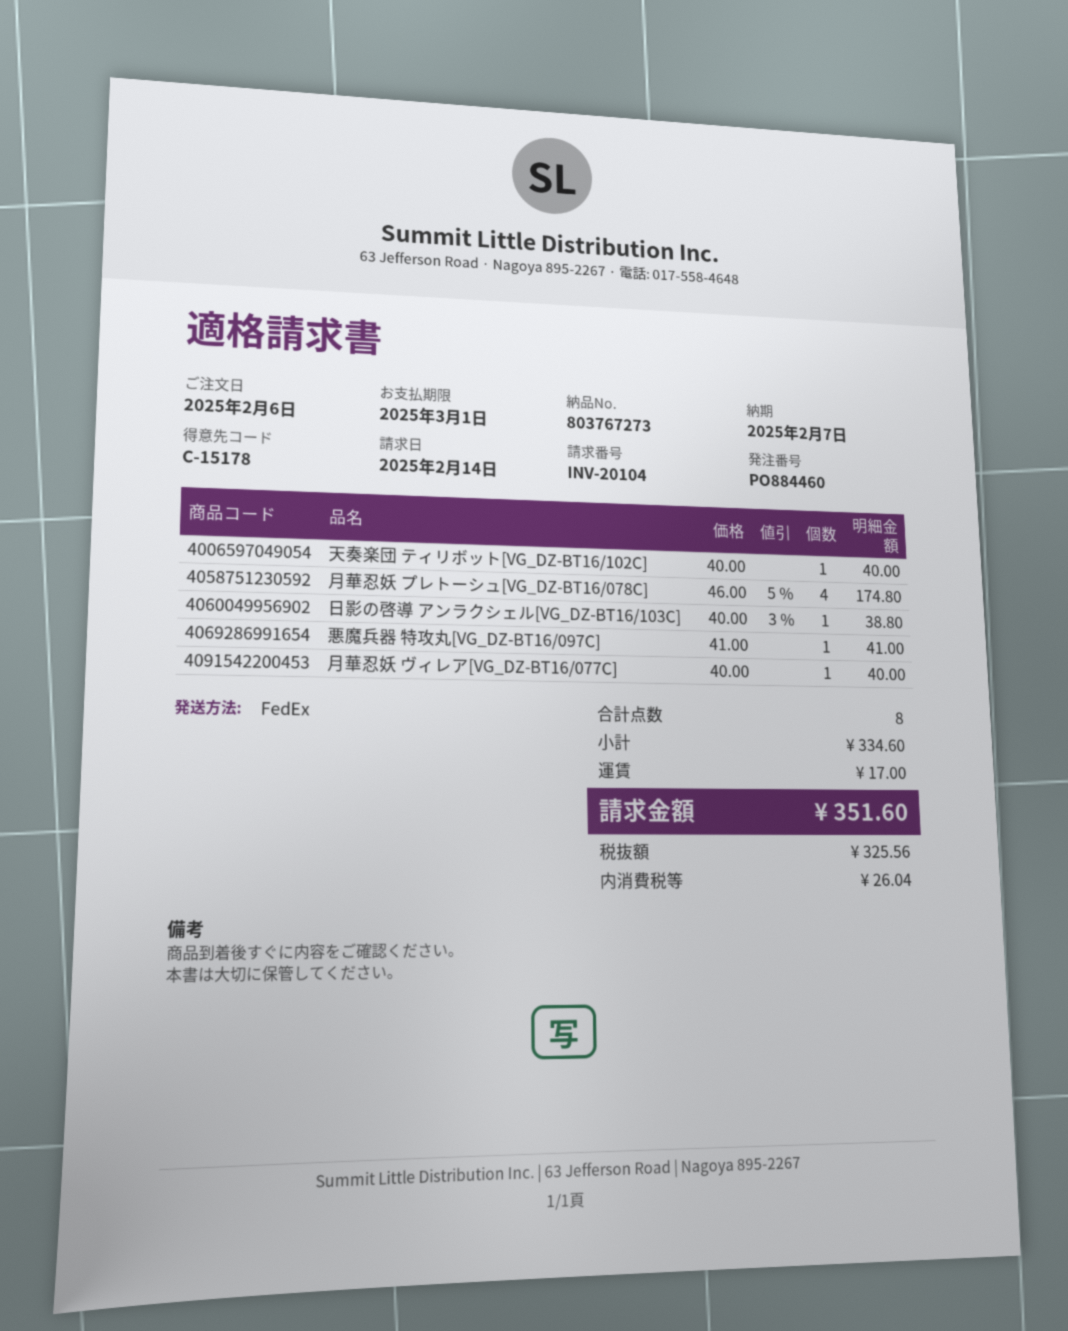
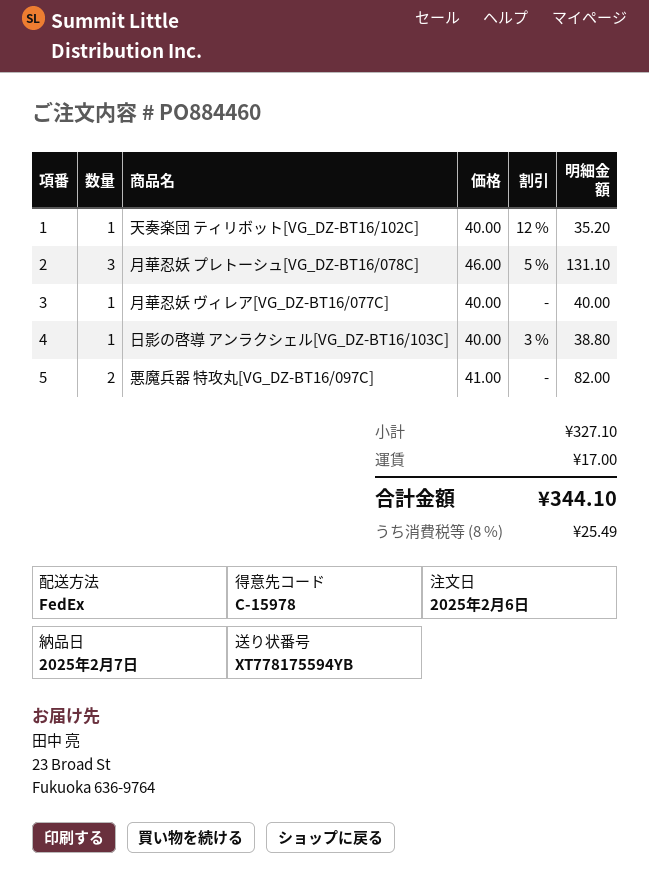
customer number: C-15178 -> C-15978
天奏楽団 ティリボット[VG_DZ-BT16/102C]: 1 x 40.00 = 40.00 -> 1 x 40.00 - 12% = 35.20
月華忍妖 プレトーシュ[VG_DZ-BT16/078C]: 4 x 46.00 - 5% = 174.80 -> 3 x 46.00 - 5% = 131.10
悪魔兵器 特攻丸[VG_DZ-BT16/097C]: 1 x 41.00 = 41.00 -> 2 x 41.00 = 82.00
subtotal: 334.60 -> 327.10
tax: 26.04 -> 25.49
total: 351.60 -> 344.10

